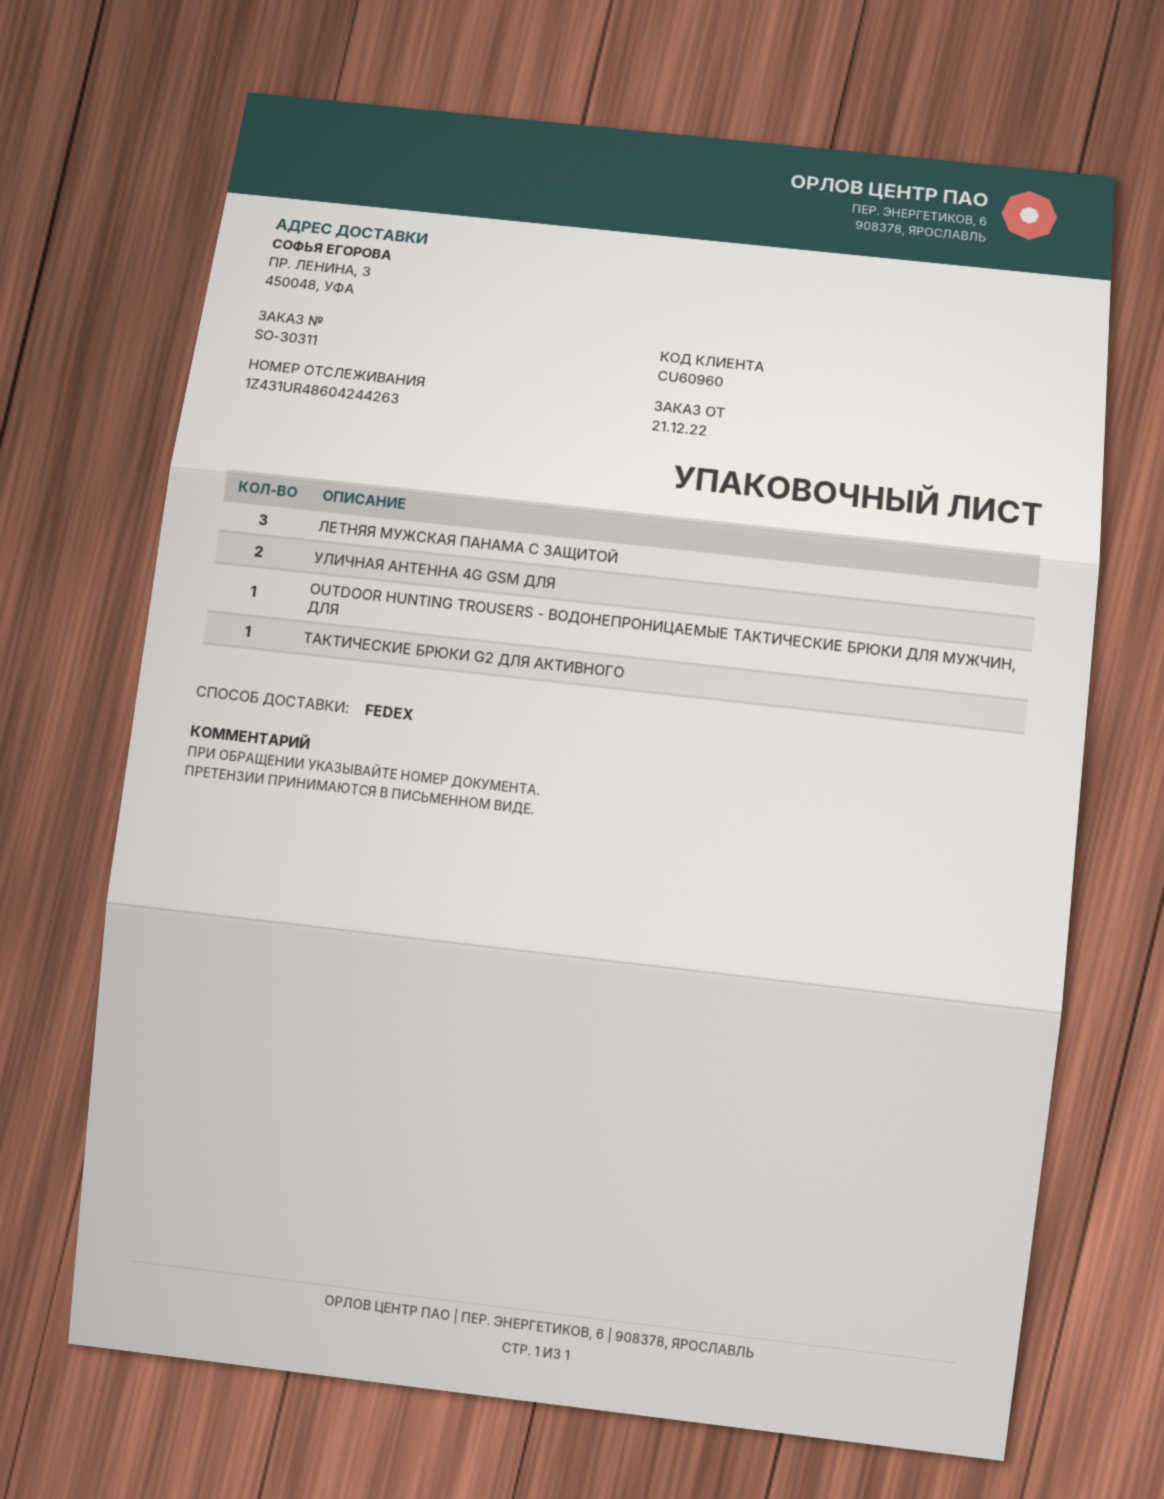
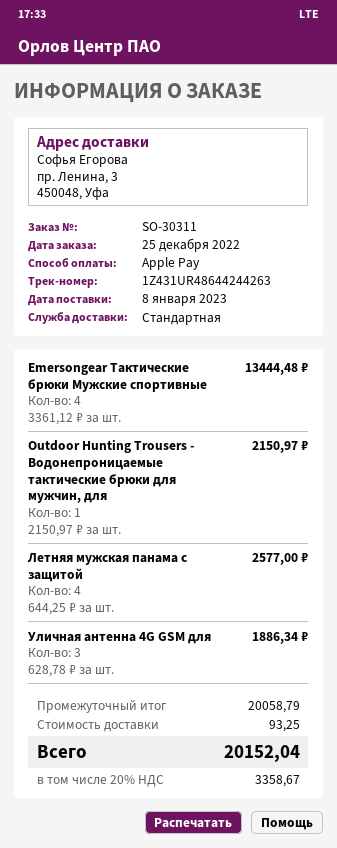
order date: 2022-12-21 -> 2022-12-25
shipping method: FedEx -> standard
tracking number: 1Z431UR48604244263 -> 1Z431UR48644244263
ЛЕТНЯЯ МУЖСКАЯ ПАНАМА С ЗАЩИТОЙ: 3 -> 4
УЛИЧНАЯ АНТЕННА 4G GSM ДЛЯ: 2 -> 3
ТАКТИЧЕСКИЕ БРЮКИ G2 ДЛЯ АКТИВНОГО: 1 -> none
Emersongear Тактические брюки Мужские спортивные: none -> 4

